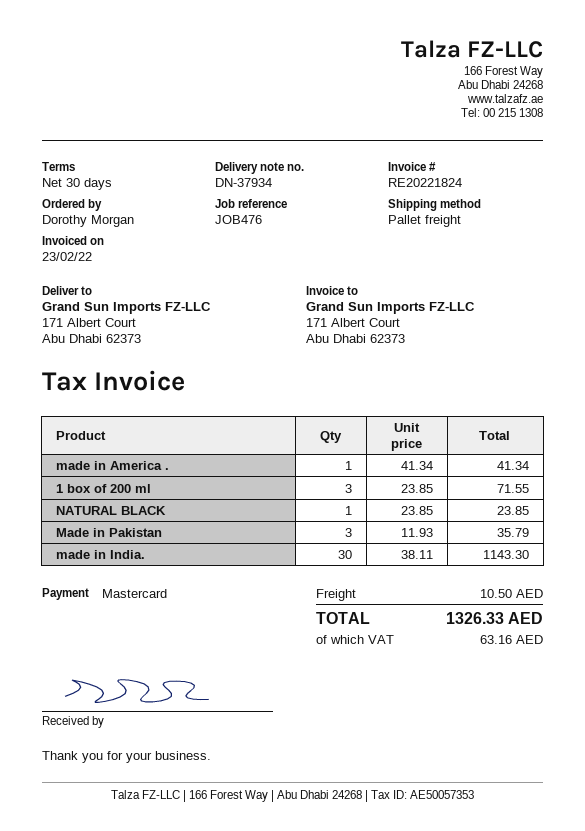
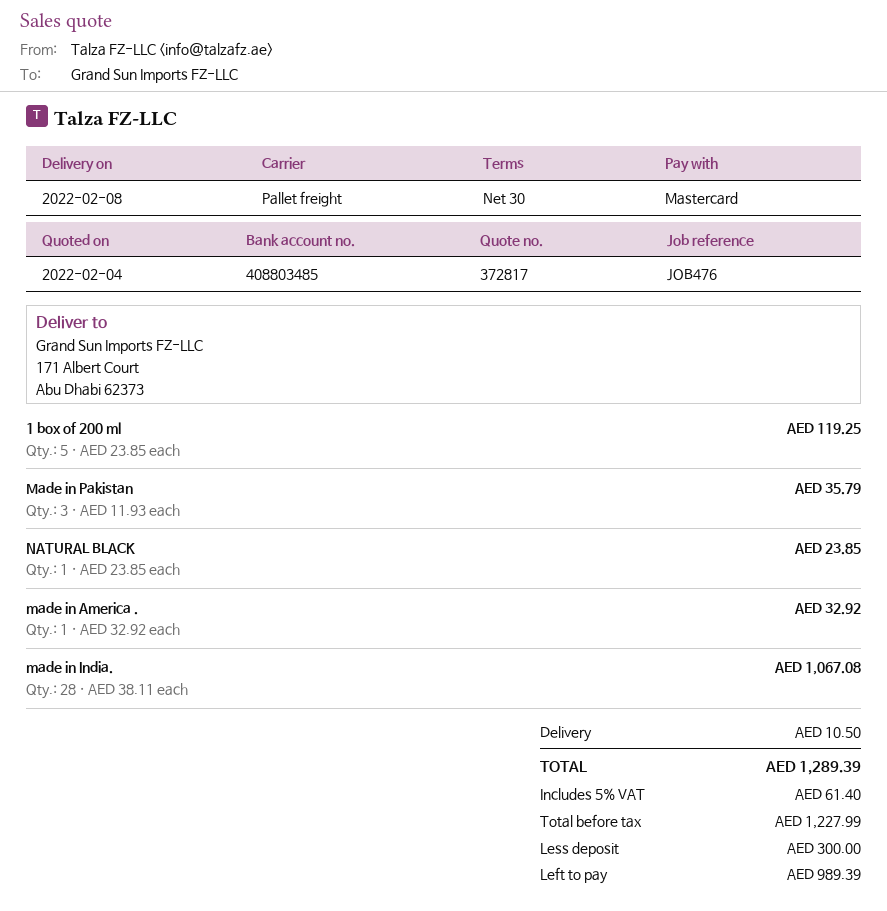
made in America .: 1 x 41.34 = 41.34 -> 1 x 32.92 = 32.92
1 box of 200 ml: 3 x 23.85 = 71.55 -> 5 x 23.85 = 119.25
made in India.: 30 x 38.11 = 1143.30 -> 28 x 38.11 = 1067.08
tax: 63.16 -> 61.40
total: 1326.33 -> 1289.39

